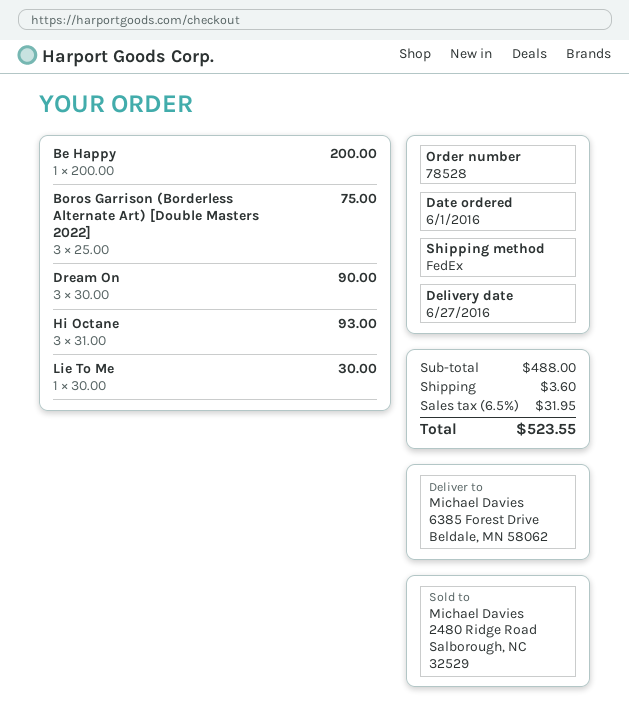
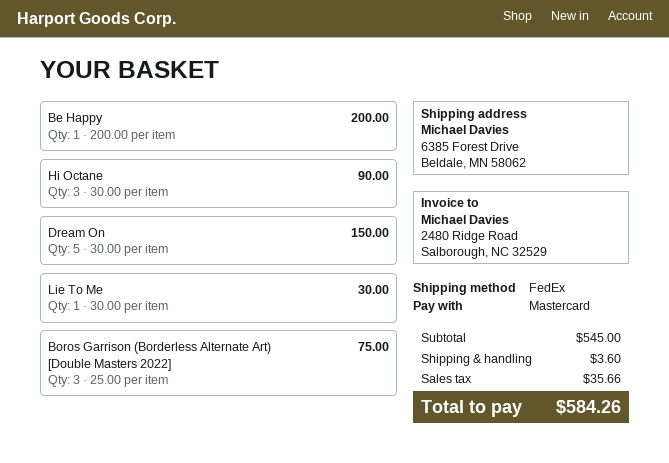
Dream On: 3 x 30.00 = 90.00 -> 5 x 30.00 = 150.00
Hi Octane: 3 x 31.00 = 93.00 -> 3 x 30.00 = 90.00
subtotal: 488.00 -> 545.00
tax: 31.95 -> 35.66
total: 523.55 -> 584.26

